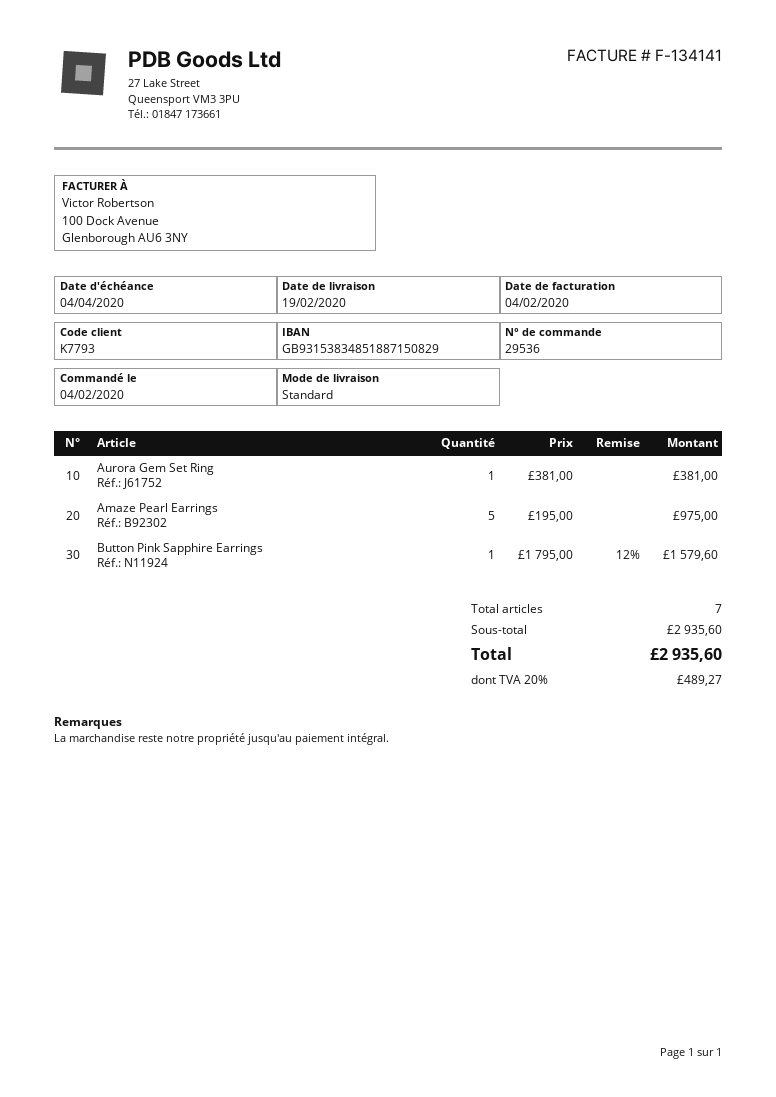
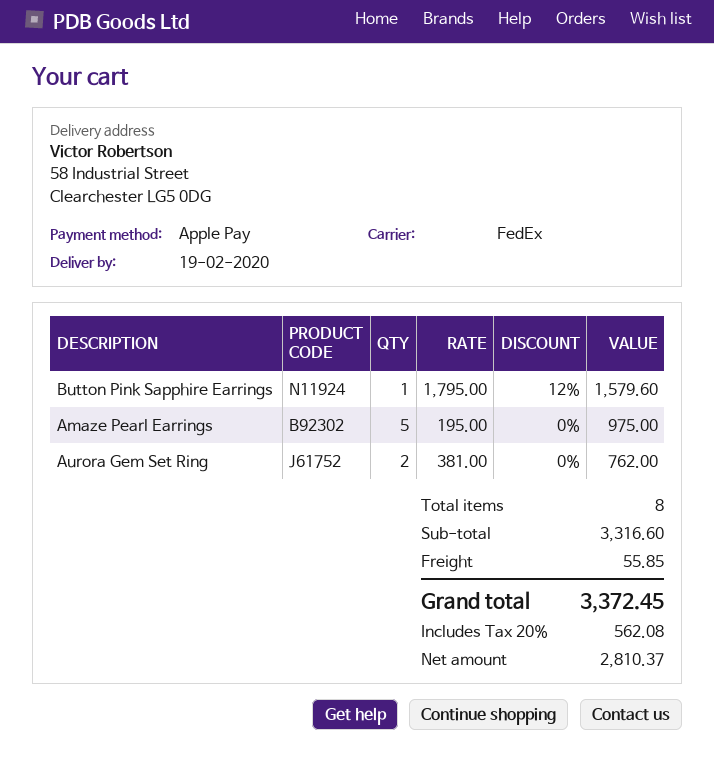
shipping method: standard -> FedEx
Aurora Gem Set Ring: 1 x 381.00 = 381.00 -> 2 x 381.00 = 762.00
total quantity: 7 -> 8
subtotal: 2935.60 -> 3316.60
shipping: none -> 55.85
tax: 20% = 489.27 -> 20% = 562.08
total: 2935.60 -> 3372.45

